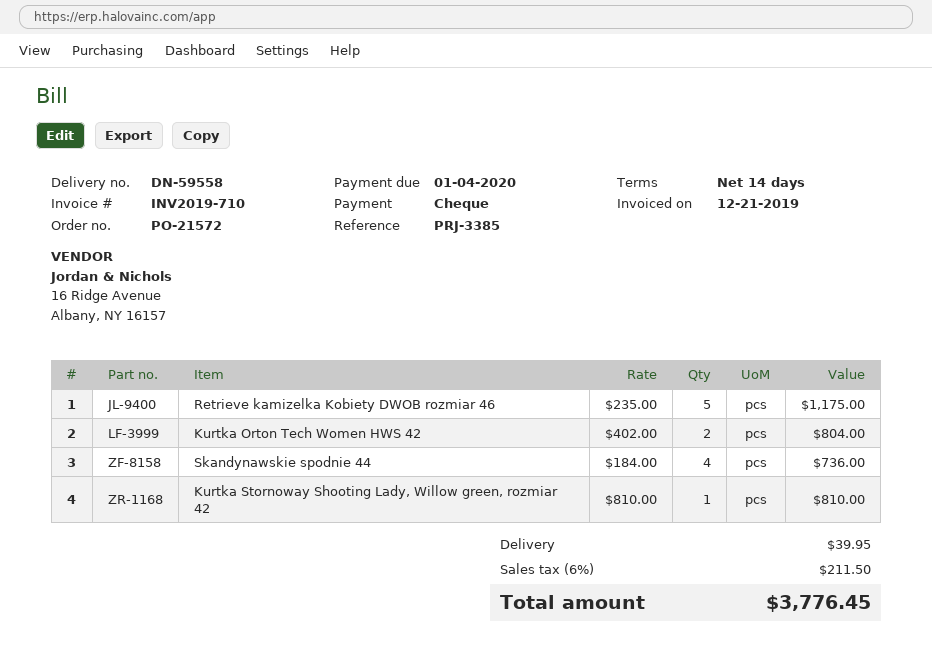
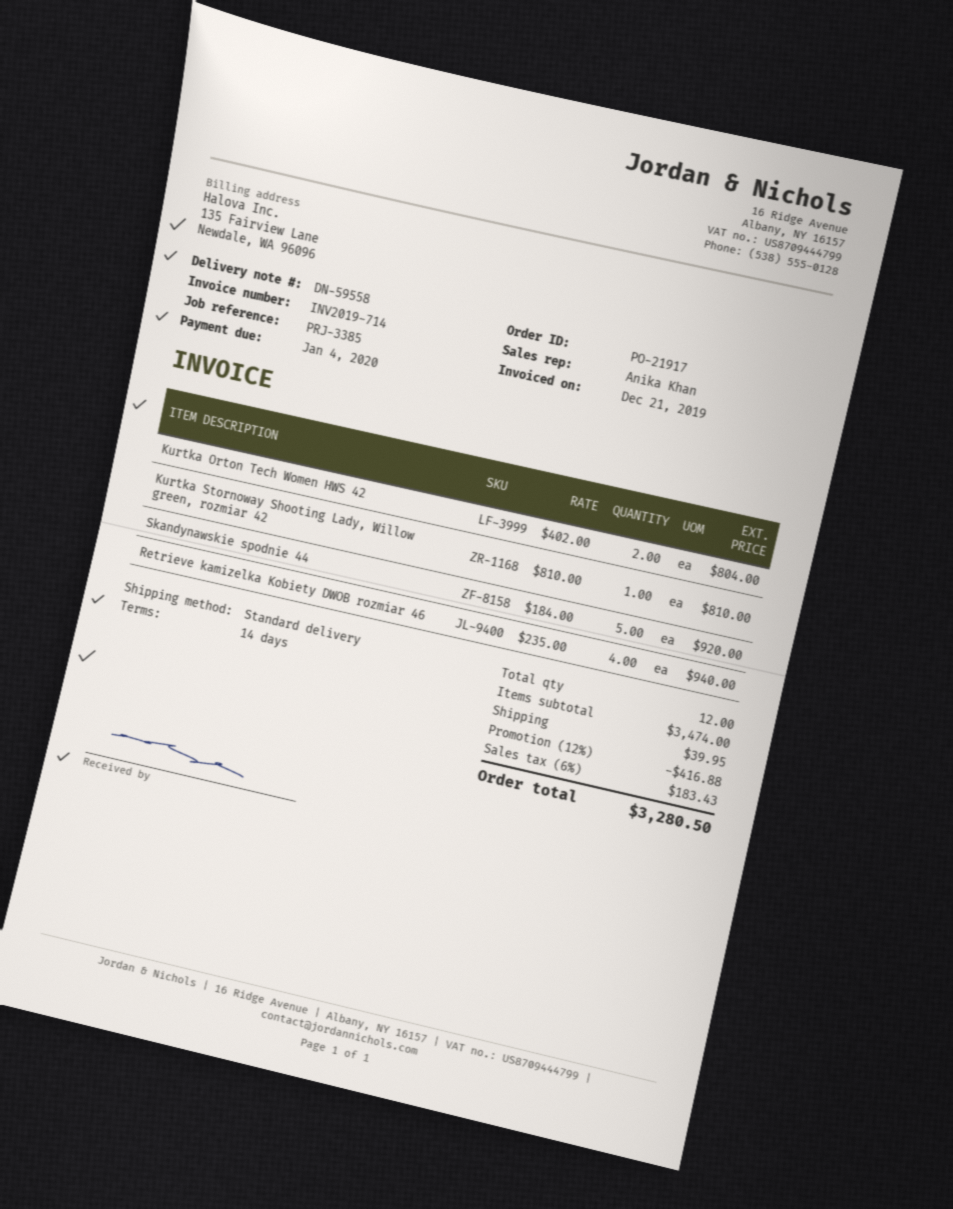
order number: PO-21572 -> PO-21917
invoice number: INV2019-710 -> INV2019-714
Retrieve kamizelka Kobiety DWOB rozmiar 46: 5 x 235.00 = 1175.00 -> 4 x 235.00 = 940.00
Skandynawskie spodnie 44: 4 x 184.00 = 736.00 -> 5 x 184.00 = 920.00
discount: none -> 12% = 416.88
tax: 6% = 211.50 -> 6% = 183.43
total: 3776.45 -> 3280.50

